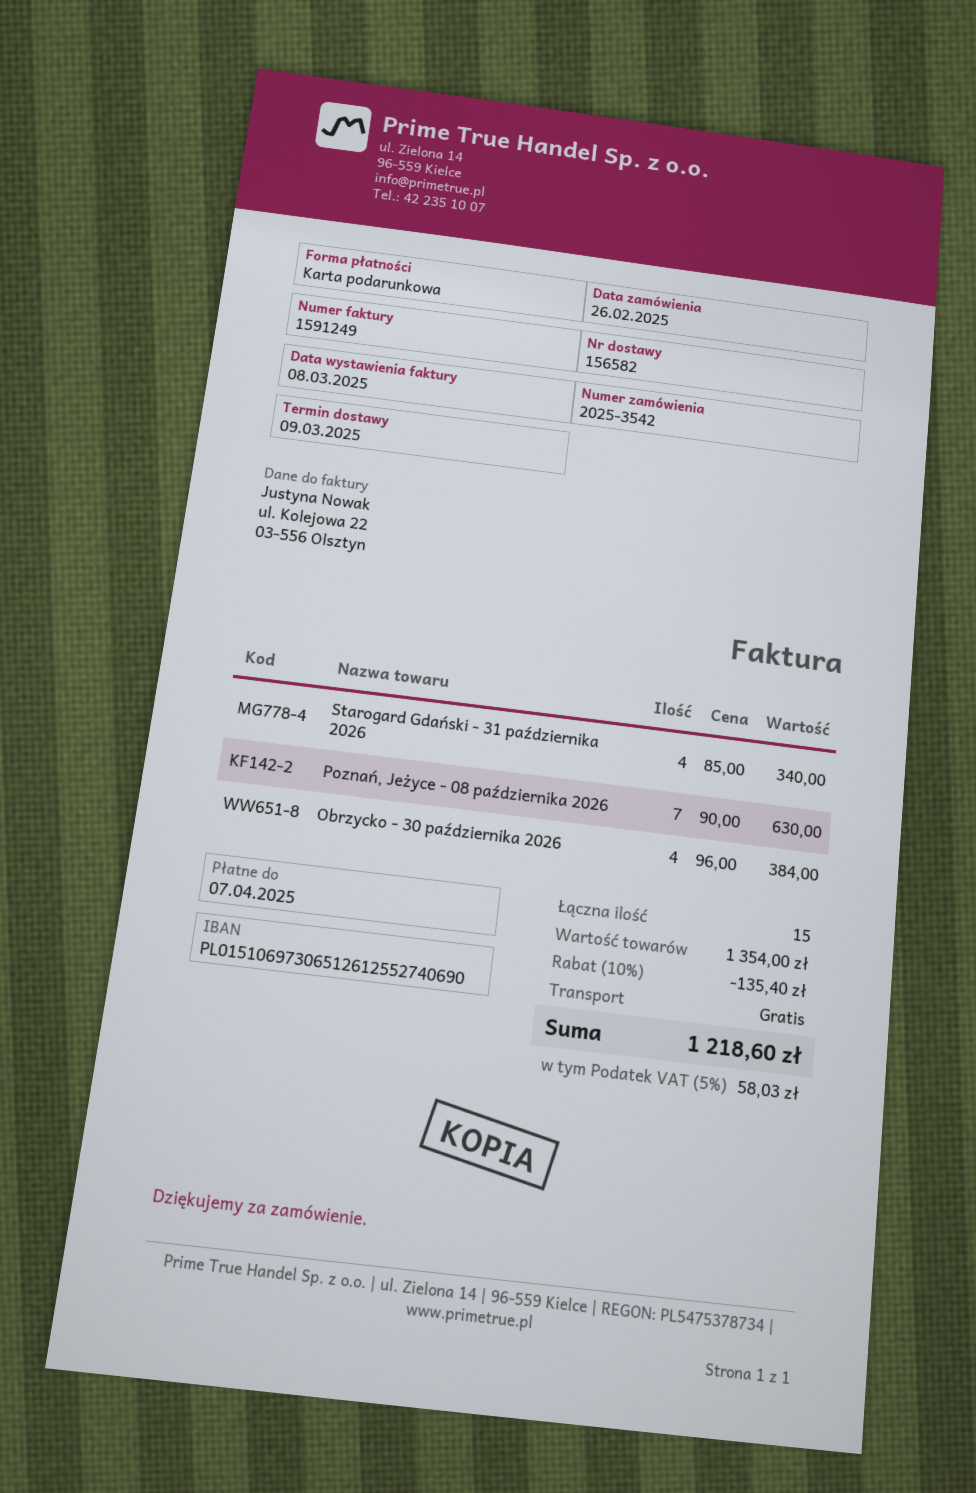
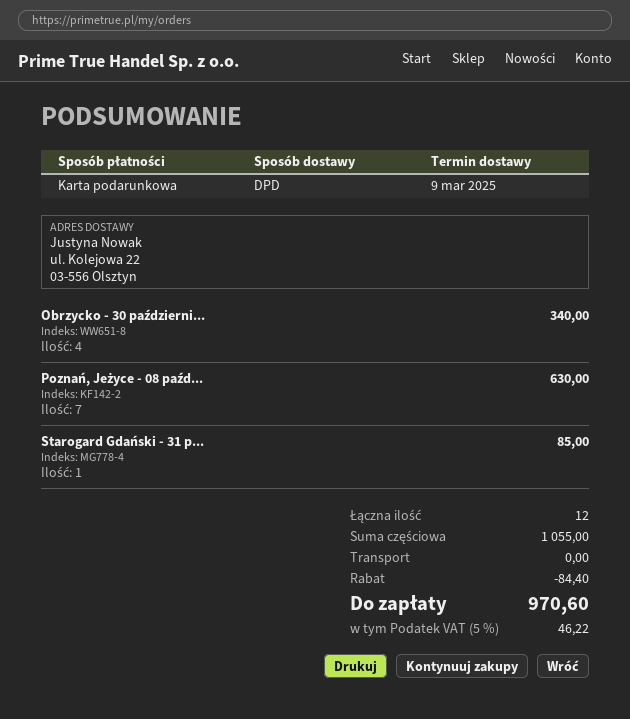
Starogard Gdański - 31 października 2026: 4 for 340.00 -> 1 for 85.00
Obrzycko - 30 października 2026: 4 for 384.00 -> 4 for 340.00
total quantity: 15 -> 12
subtotal: 1354.00 -> 1055.00
discount: 135.40 -> 84.40
tax: 5% = 58.03 -> 5% = 46.22
total: 1218.60 -> 970.60

